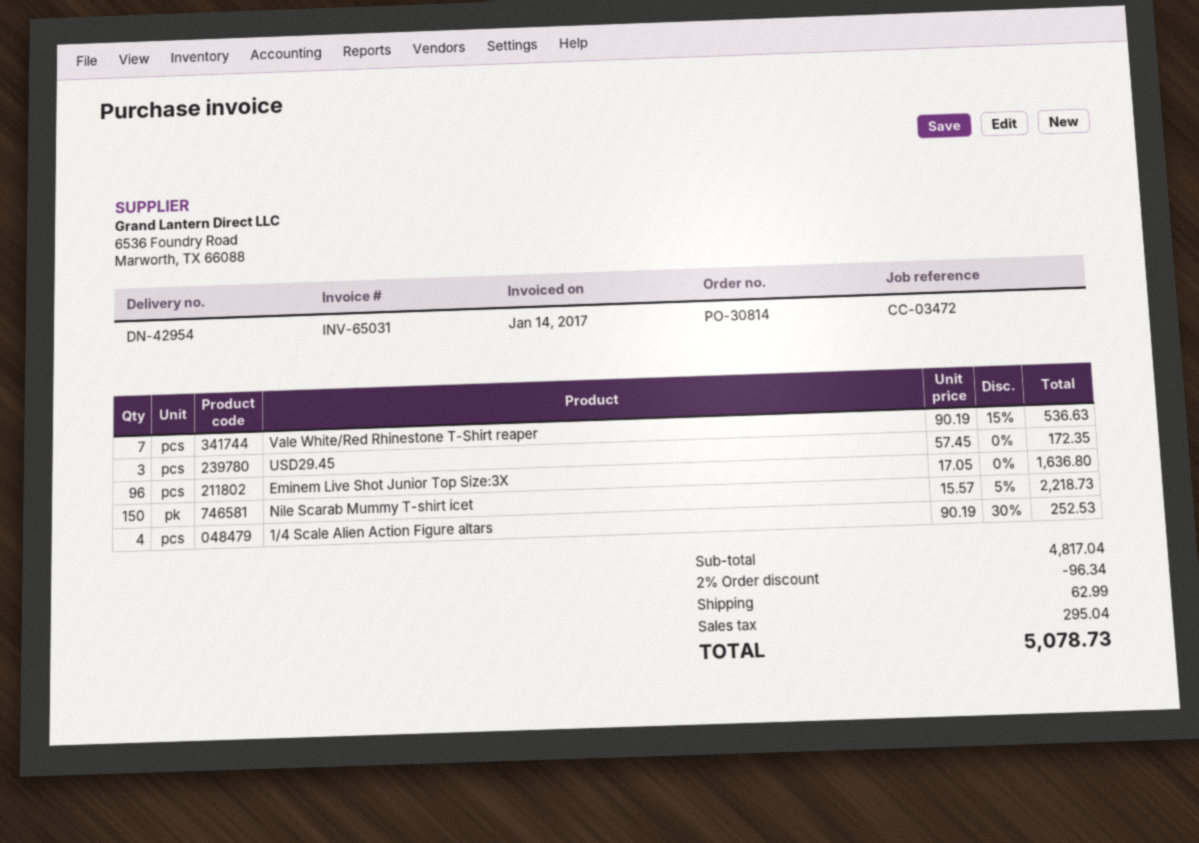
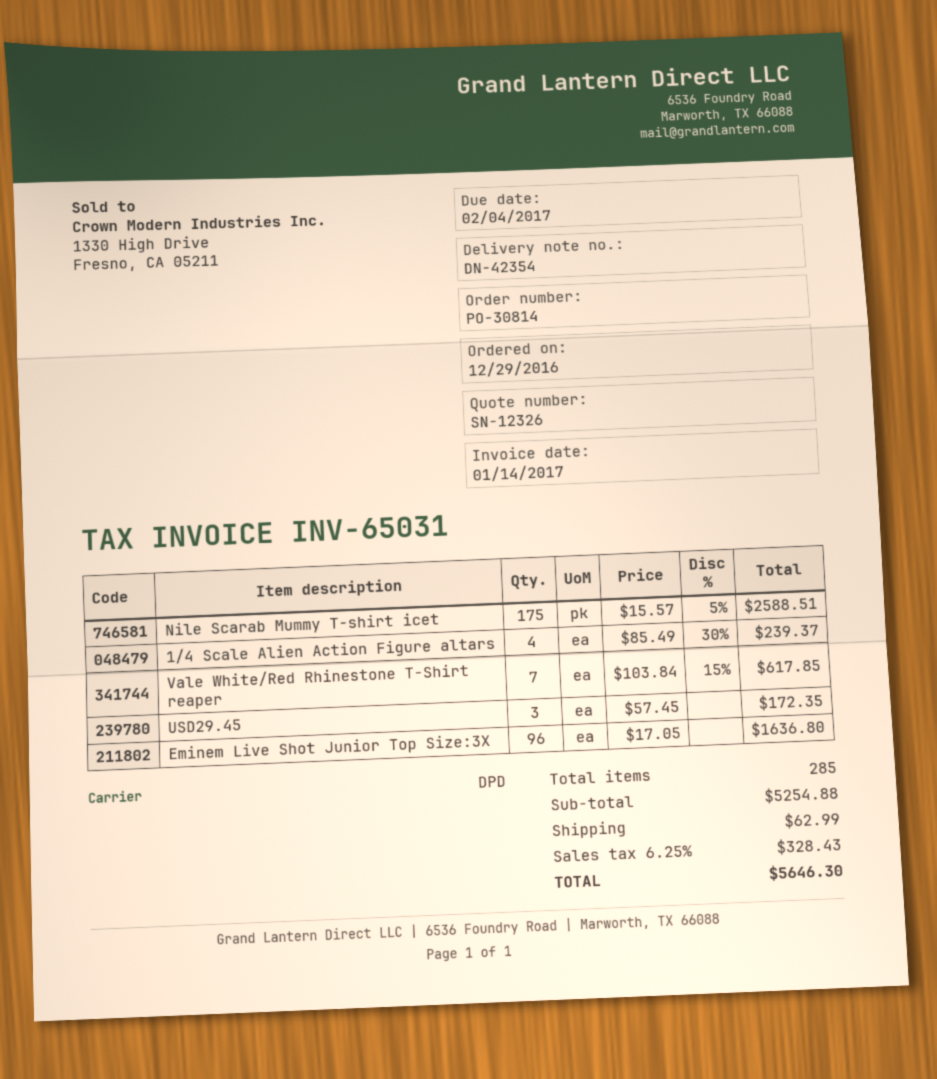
delivery note number: DN-42954 -> DN-42354
Vale White/Red Rhinestone T-Shirt reaper: 7 x 90.19 - 15% = 536.63 -> 7 x 103.84 - 15% = 617.85
Nile Scarab Mummy T-shirt icet: 150 x 15.57 - 5% = 2218.73 -> 175 x 15.57 - 5% = 2588.51
1/4 Scale Alien Action Figure altars: 4 x 90.19 - 30% = 252.53 -> 4 x 85.49 - 30% = 239.37
subtotal: 4817.04 -> 5254.88
discount: 2% = 96.34 -> none
tax: 295.04 -> 328.43
total: 5078.73 -> 5646.30

